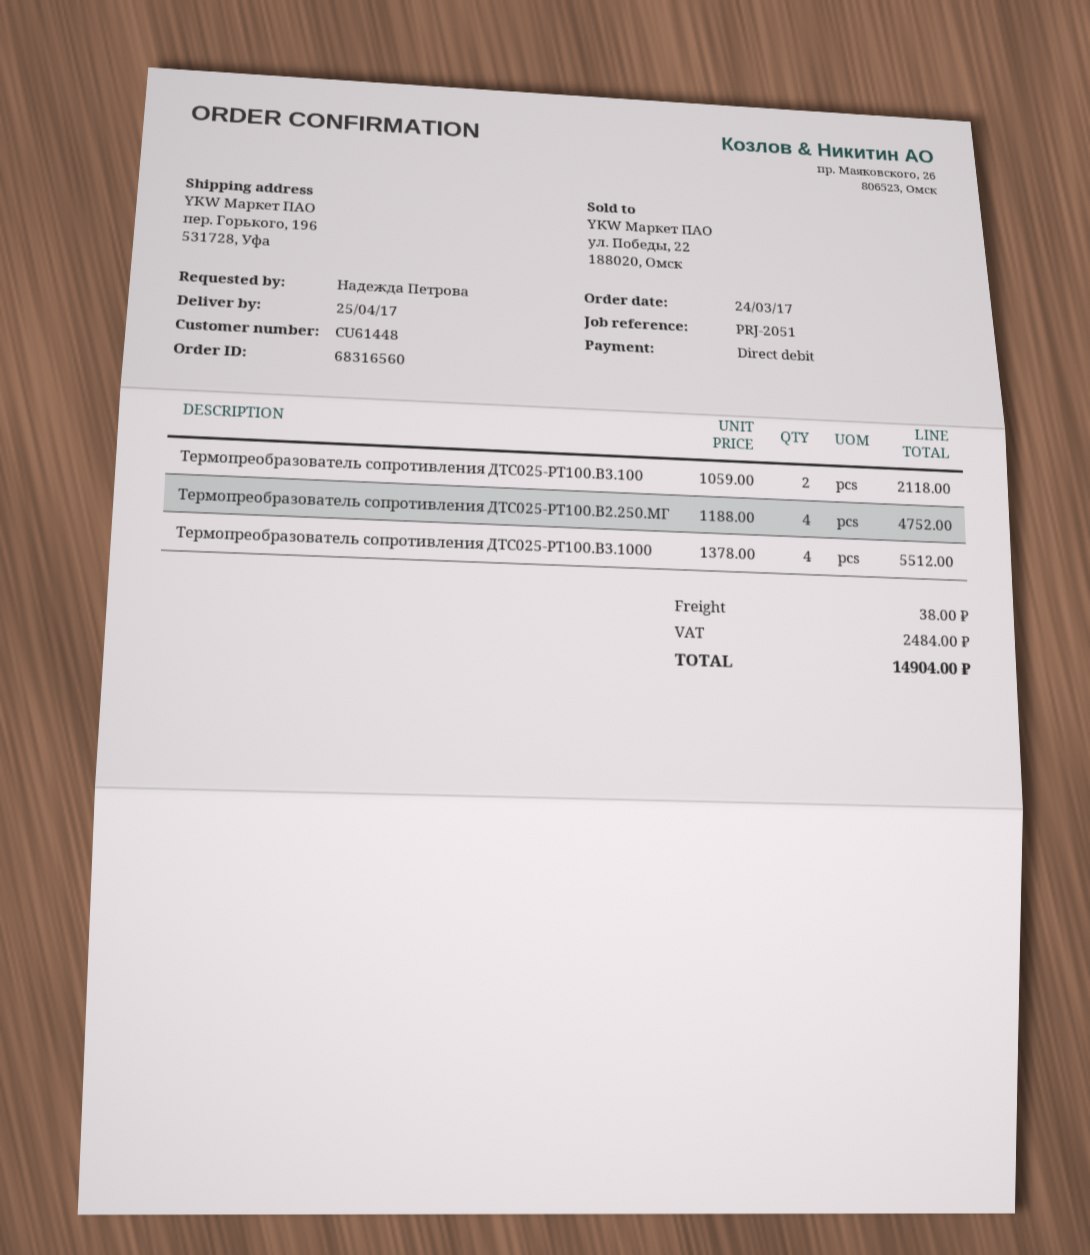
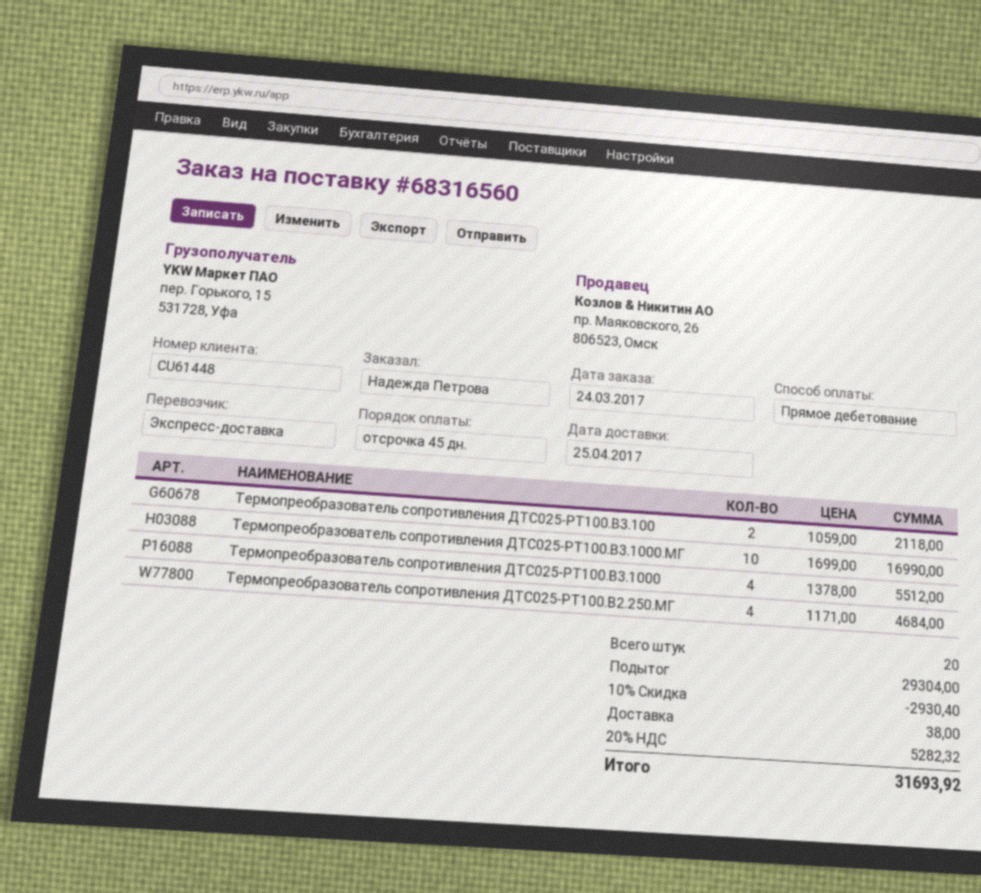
ship to: пер. Горького, 196, 531728, Уфа -> пер. Горького, 15, 531728, Уфа
Термопреобразователь сопротивления ДТС025-РТ100.В2.250.МГ: 4 x 1188.00 = 4752.00 -> 4 x 1171.00 = 4684.00
Термопреобразователь сопротивления ДТС025-РТ100.В3.1000.МГ: none -> 10 x 1699.00 = 16990.00
discount: none -> 10% = 2930.40
tax: 2484.00 -> 5282.32
total: 14904.00 -> 31693.92

